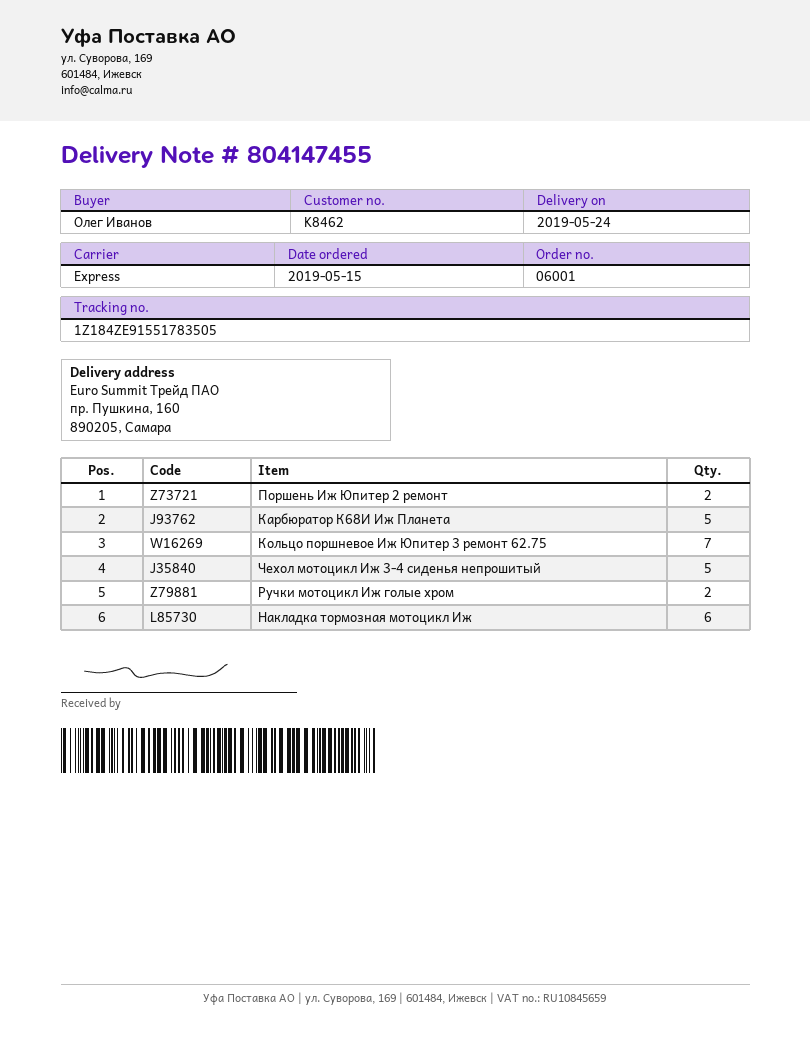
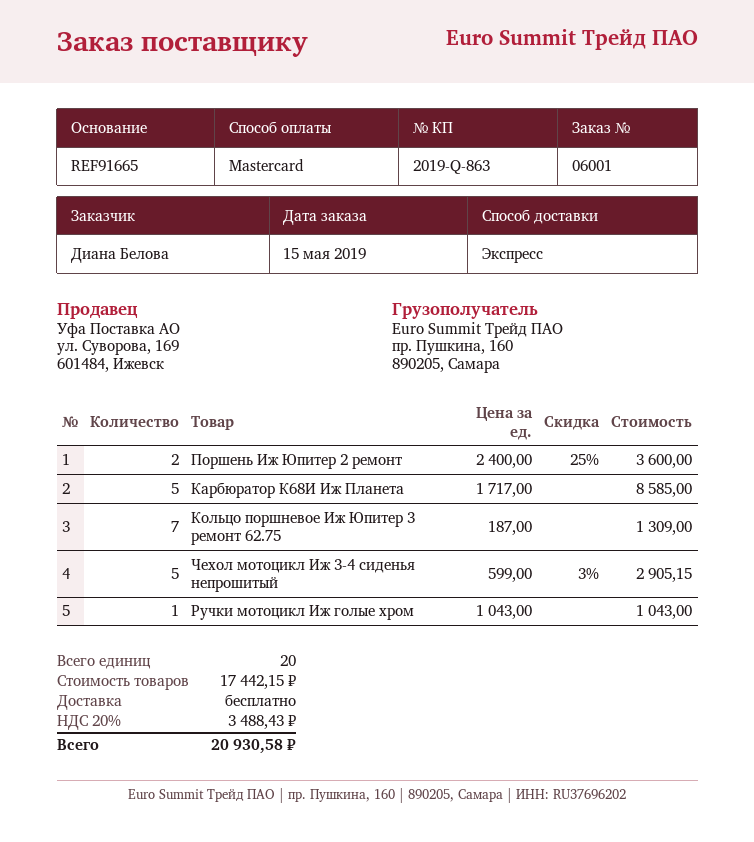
ordered by: Олег Иванов -> Диана Белова
Ручки мотоцикл Иж голые хром: 2 -> 1
Накладка тормозная мотоцикл Иж: 6 -> none

